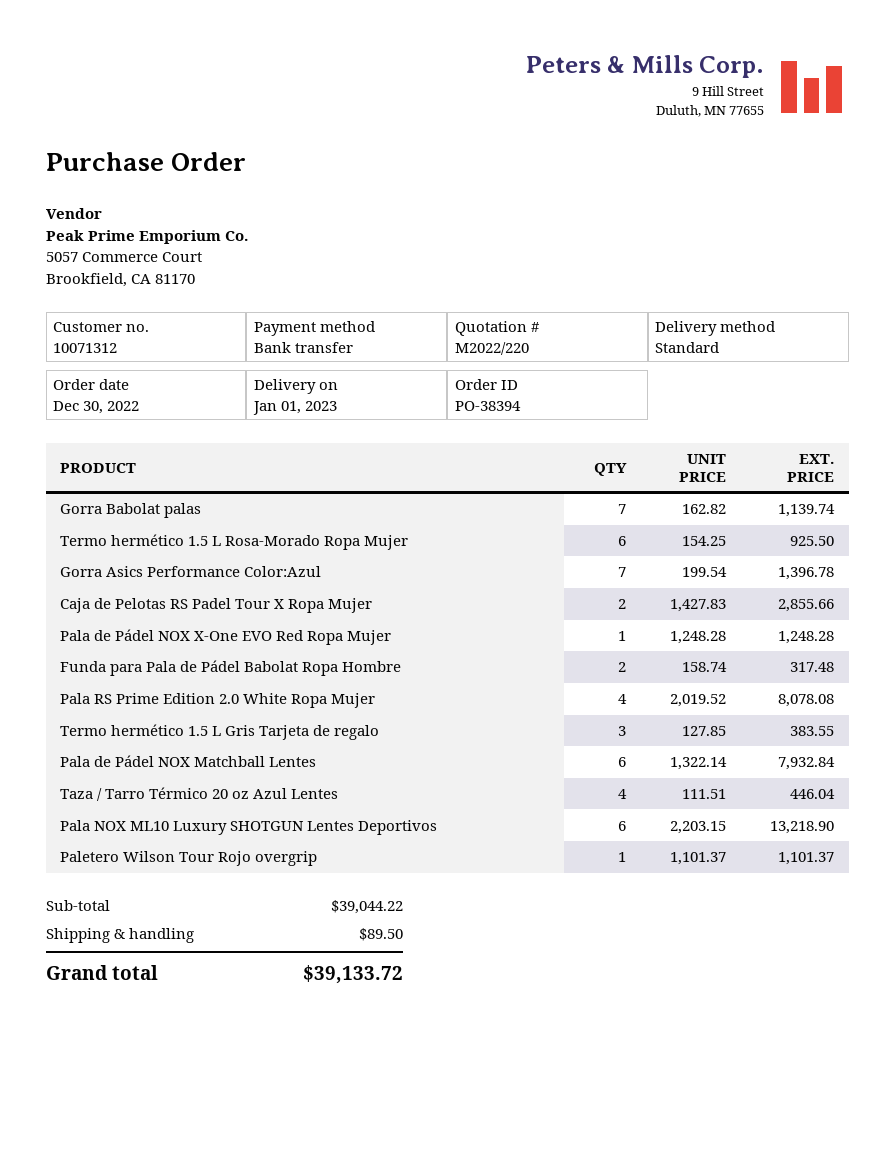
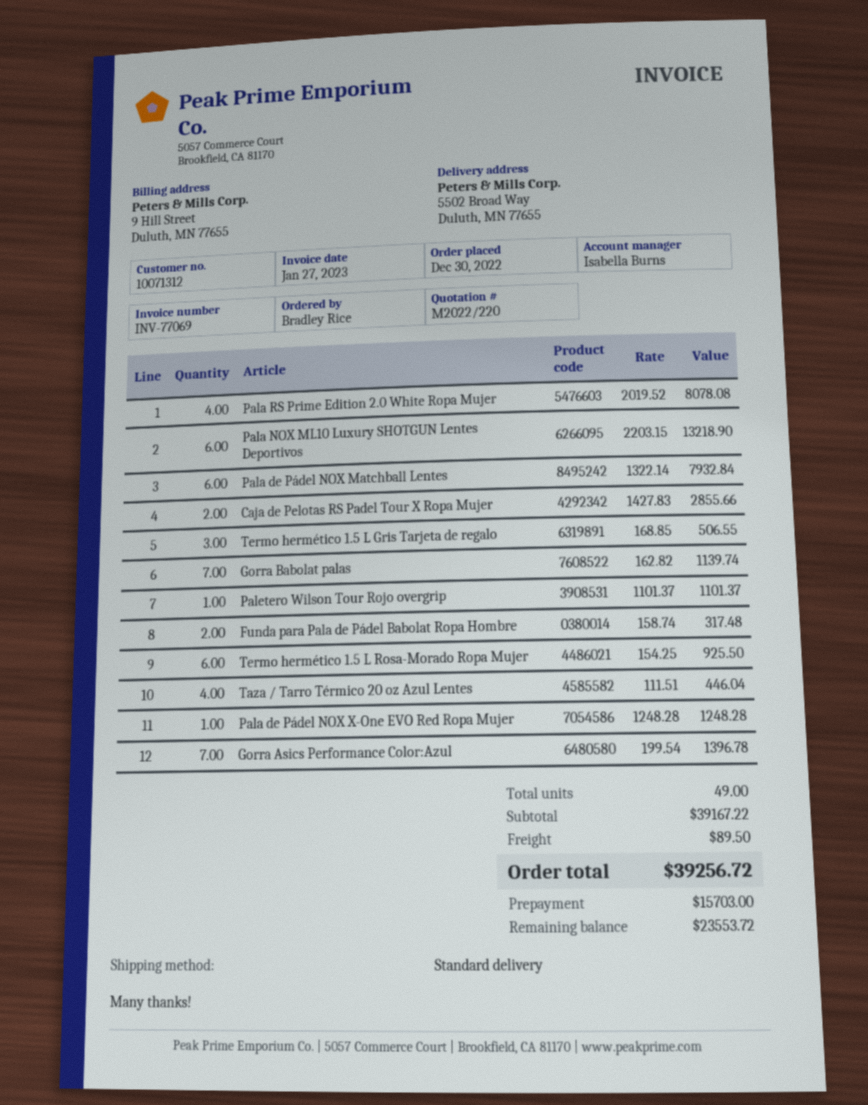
Termo hermético 1.5 L Gris Tarjeta de regalo: 3 x 127.85 = 383.55 -> 3 x 168.85 = 506.55
subtotal: 39044.22 -> 39167.22
total: 39133.72 -> 39256.72

